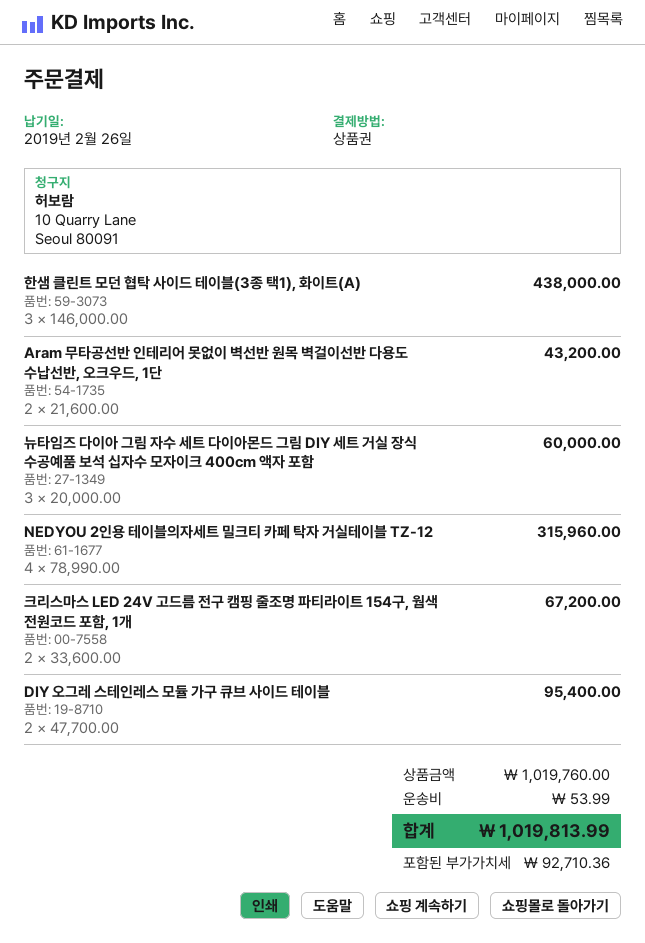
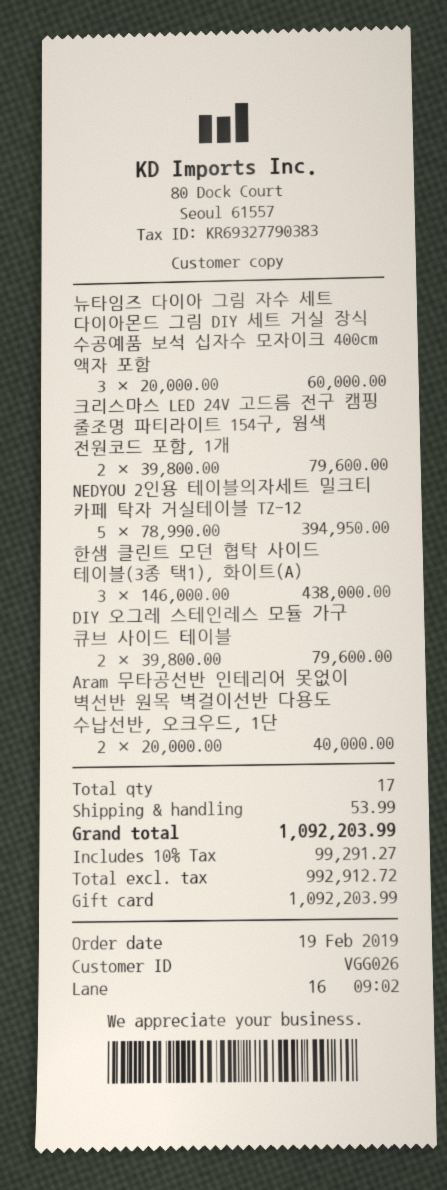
Aram 무타공선반 인테리어 못없이 벽선반 원목 벽걸이선반 다용도 수납선반, 오크우드, 1단: 2 x 21600.00 = 43200.00 -> 2 x 20000.00 = 40000.00
NEDYOU 2인용 테이블의자세트 밀크티 카페 탁자 거실테이블 TZ-12: 4 x 78990.00 = 315960.00 -> 5 x 78990.00 = 394950.00
크리스마스 LED 24V 고드름 전구 캠핑 줄조명 파티라이트 154구, 웜색 전원코드 포함, 1개: 2 x 33600.00 = 67200.00 -> 2 x 39800.00 = 79600.00
DIY 오그레 스테인레스 모듈 가구 큐브 사이드 테이블: 2 x 47700.00 = 95400.00 -> 2 x 39800.00 = 79600.00
tax: 92710.36 -> 99291.27
total: 1019813.99 -> 1092203.99

